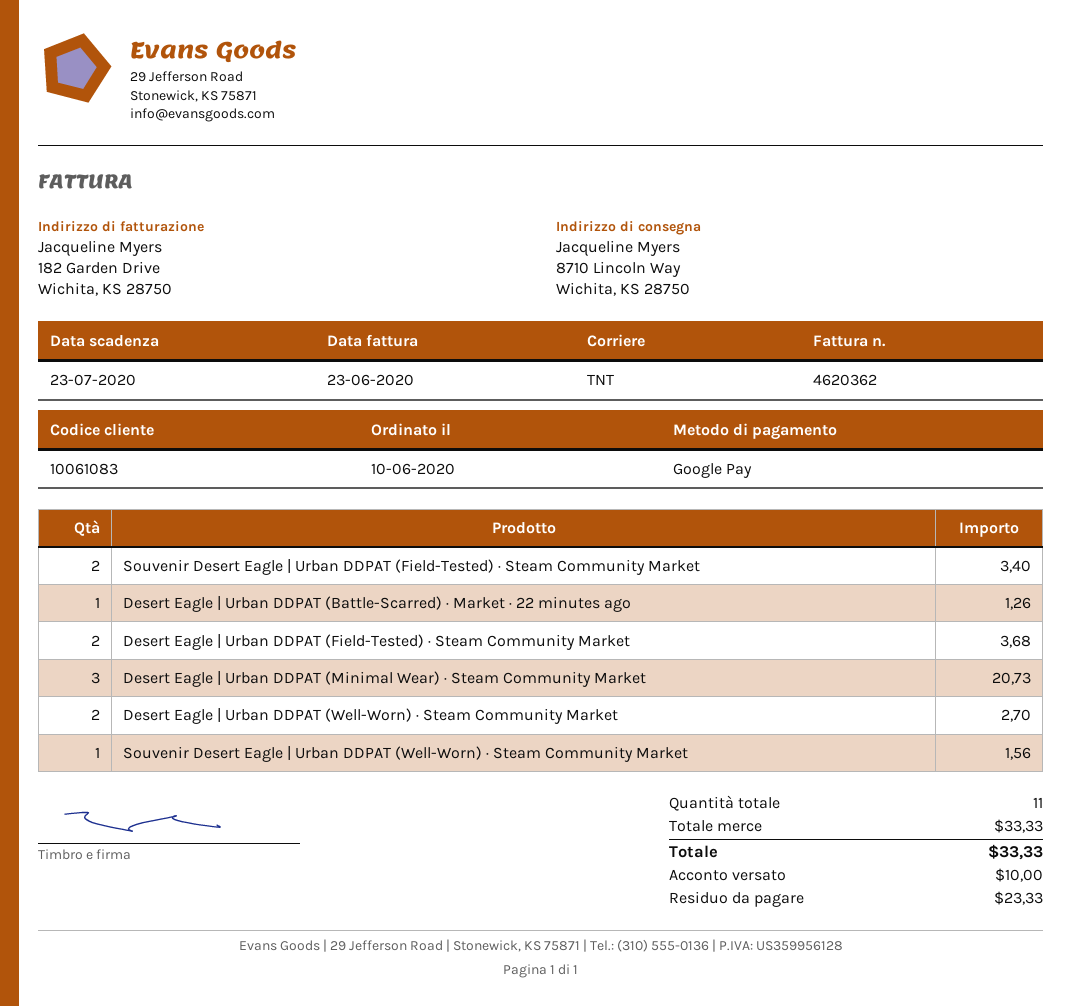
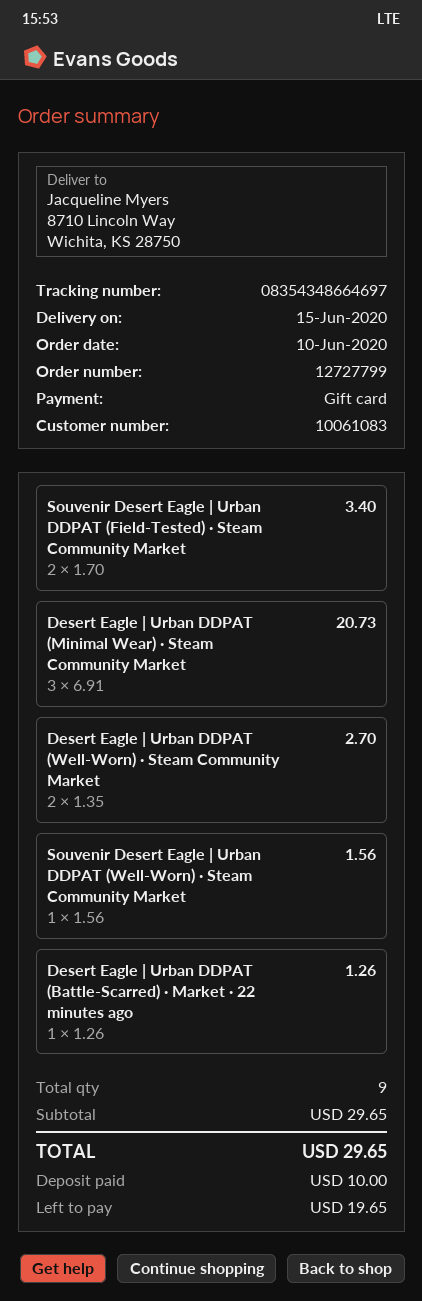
payment method: Google Pay -> gift card
Desert Eagle | Urban DDPAT (Field-Tested) · Steam Community Market: 2 for 3.68 -> none
total quantity: 11 -> 9
subtotal: 33.33 -> 29.65
total: 33.33 -> 29.65
balance: 23.33 -> 19.65

